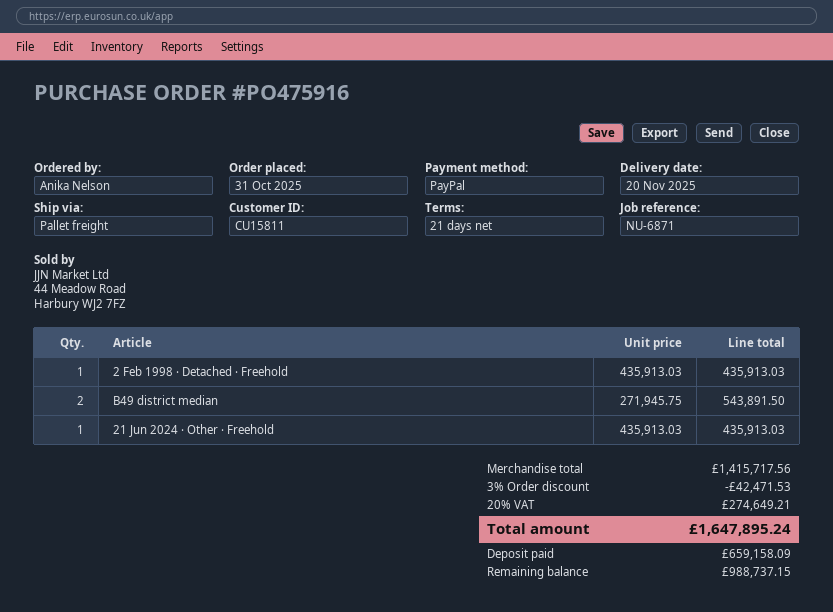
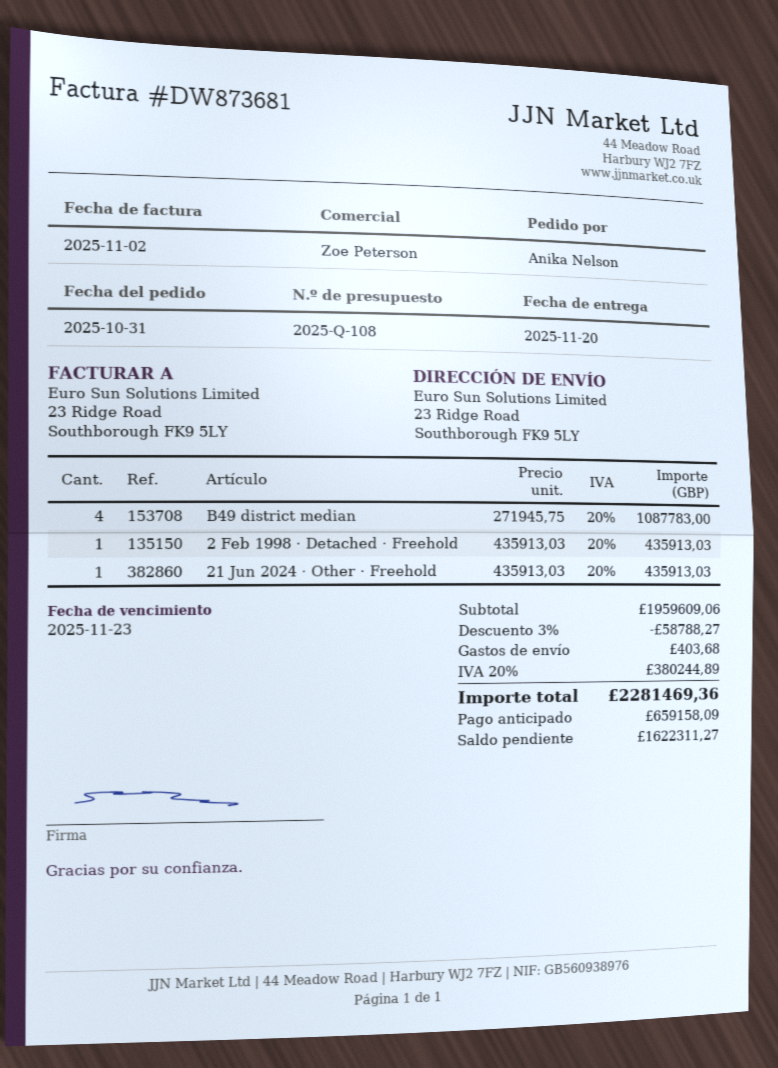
B49 district median: 2 x 271945.75 = 543891.50 -> 4 x 271945.75 = 1087783.00
subtotal: 1415717.56 -> 1959609.06
discount: 3% = 42471.53 -> 3% = 58788.27
shipping: none -> 403.68
tax: 20% = 274649.21 -> 20% = 380244.89
total: 1647895.24 -> 2281469.36
balance: 988737.15 -> 1622311.27

